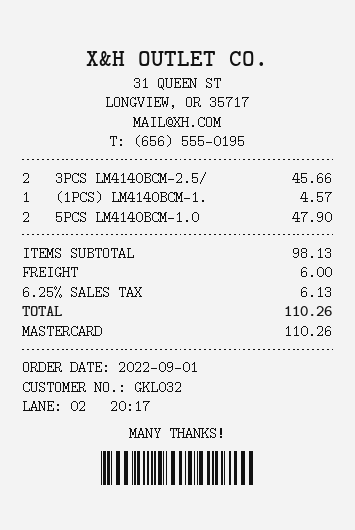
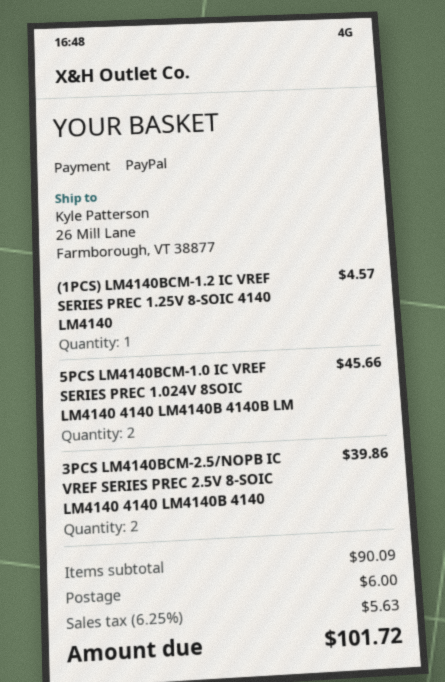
payment method: Mastercard -> PayPal
3PCS LM4140BCM-2.5/: 2 for 45.66 -> 2 for 39.86
5PCS LM4140BCM-1.0: 2 for 47.90 -> 2 for 45.66
subtotal: 98.13 -> 90.09
tax: 6.25% = 6.13 -> 6.25% = 5.63
total: 110.26 -> 101.72

